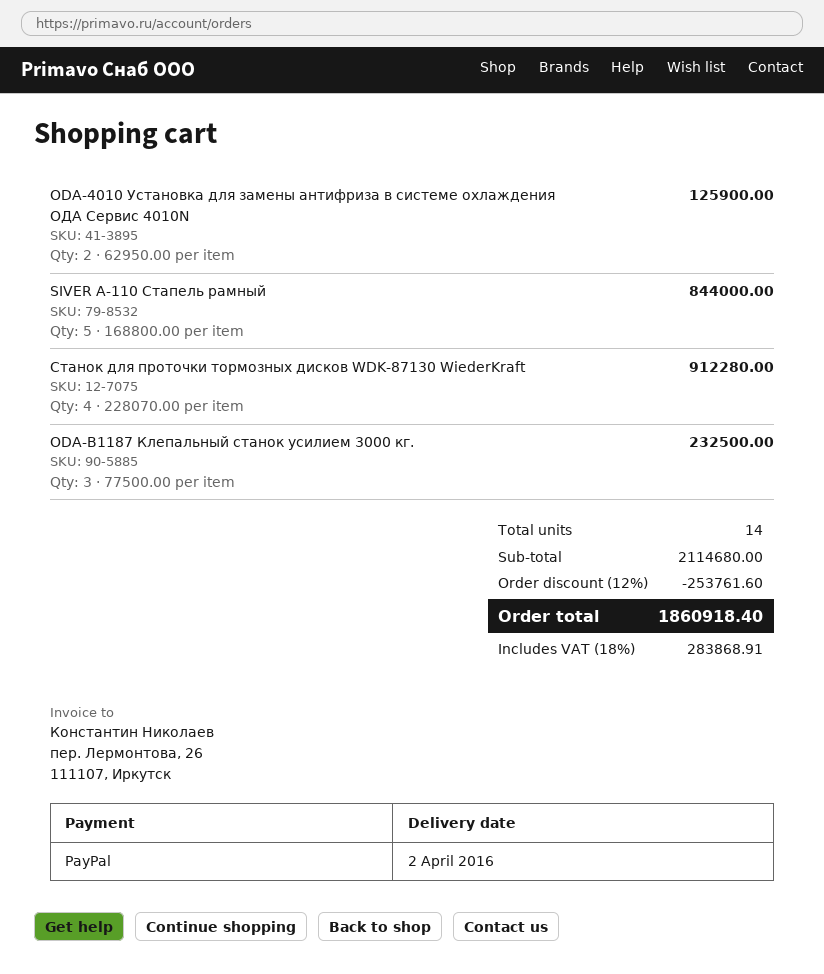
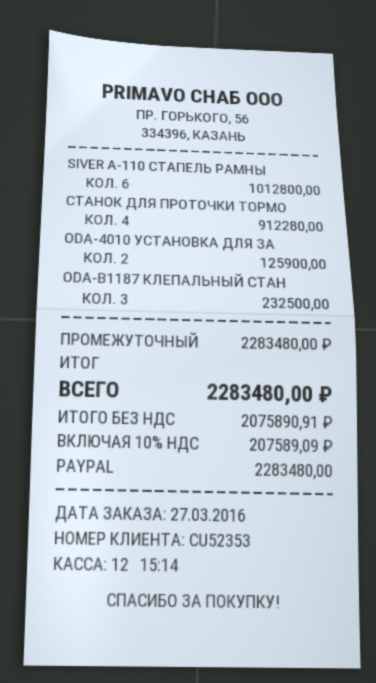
SIVER A-110 Стапель рамный: 5 for 844000.00 -> 6 for 1012800.00
subtotal: 2114680.00 -> 2283480.00
discount: 12% = 253761.60 -> none
tax: 18% = 283868.91 -> 10% = 207589.09
total: 1860918.40 -> 2283480.00

